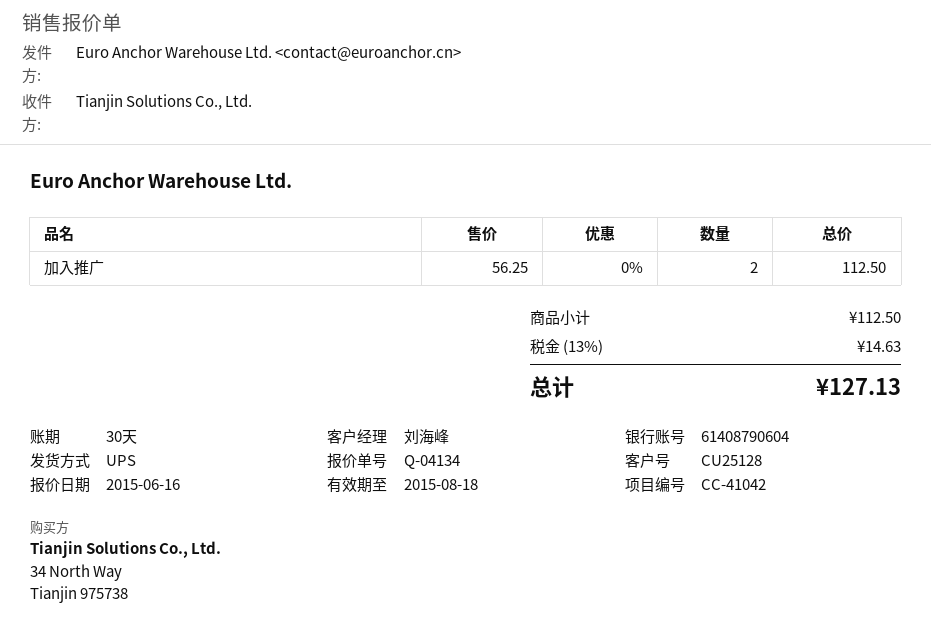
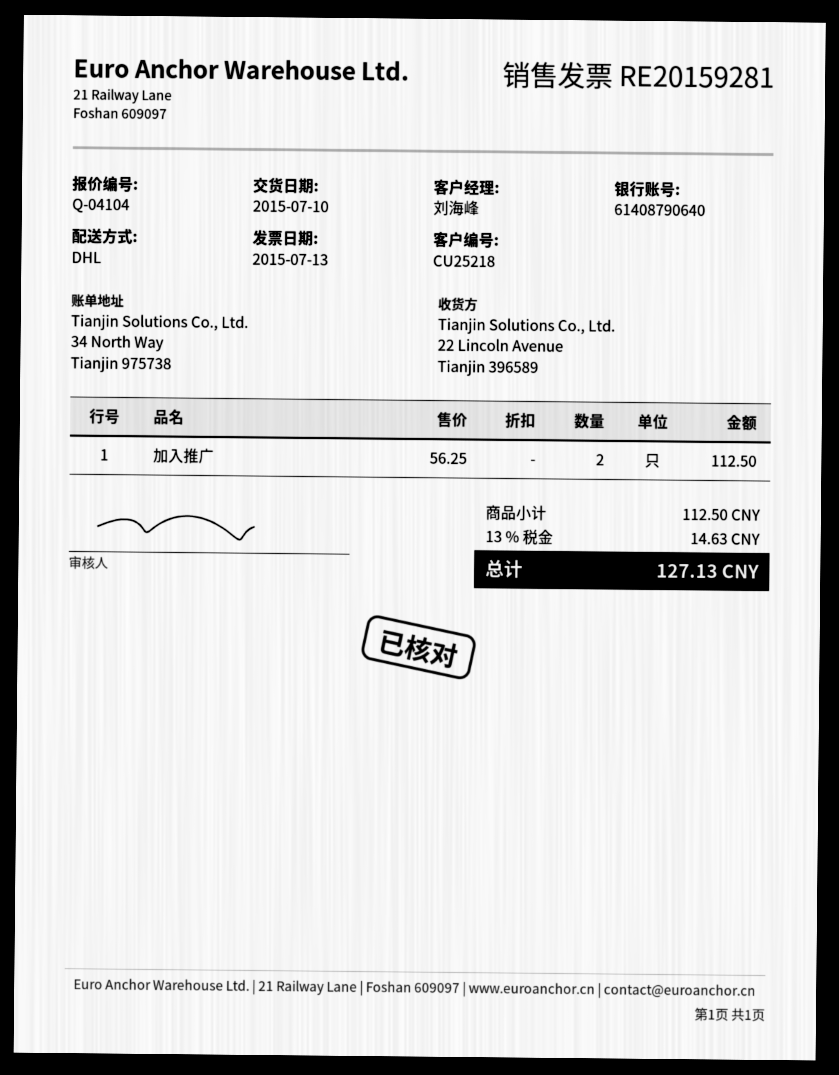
quote number: Q-04134 -> Q-04104
customer number: CU25128 -> CU25218
bank account: 61408790604 -> 61408790640
shipping method: UPS -> DHL

